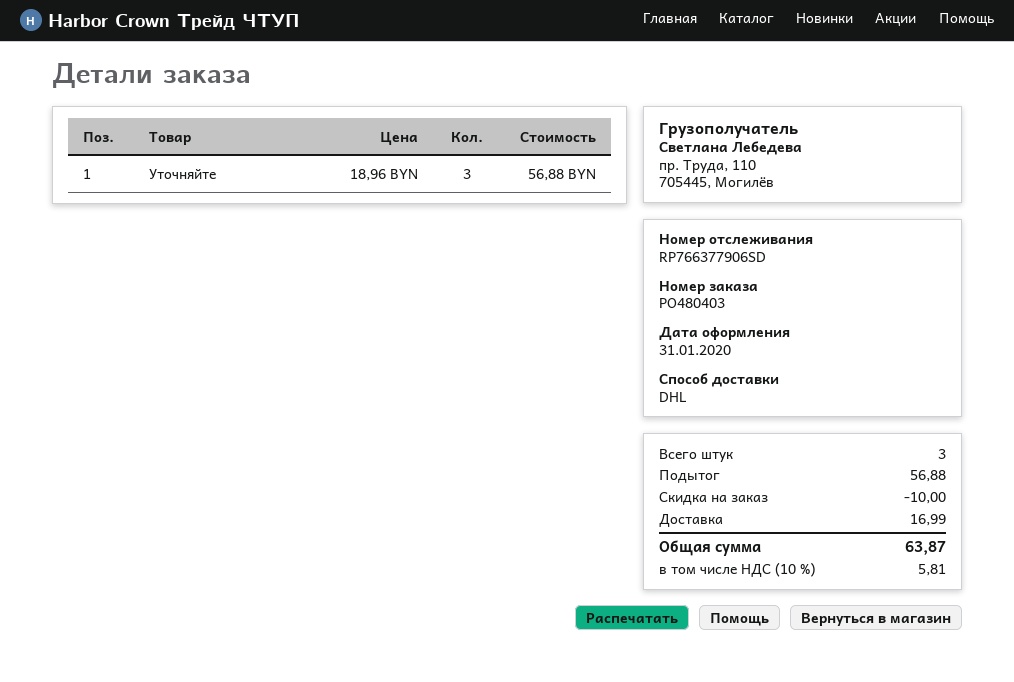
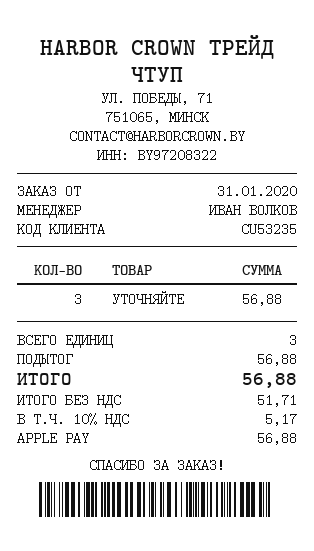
discount: 10.00 -> none
shipping: 16.99 -> none
tax: 10% = 5.81 -> 10% = 5.17
total: 63.87 -> 56.88

